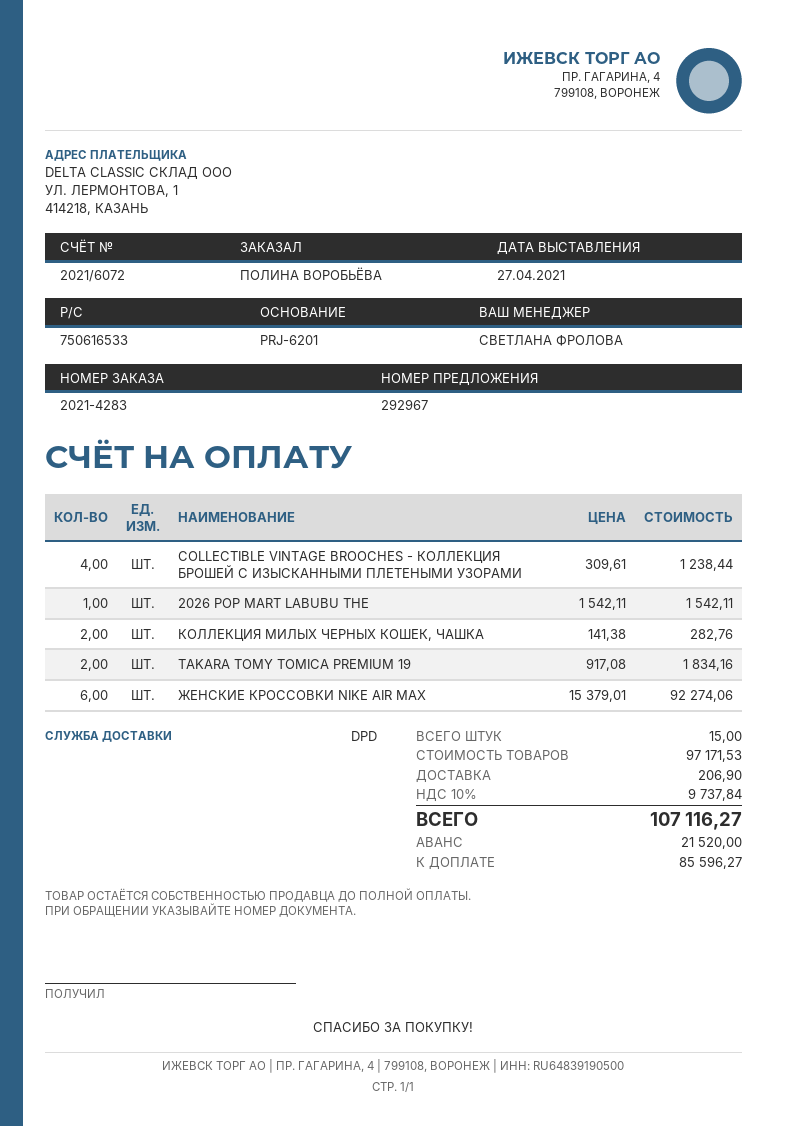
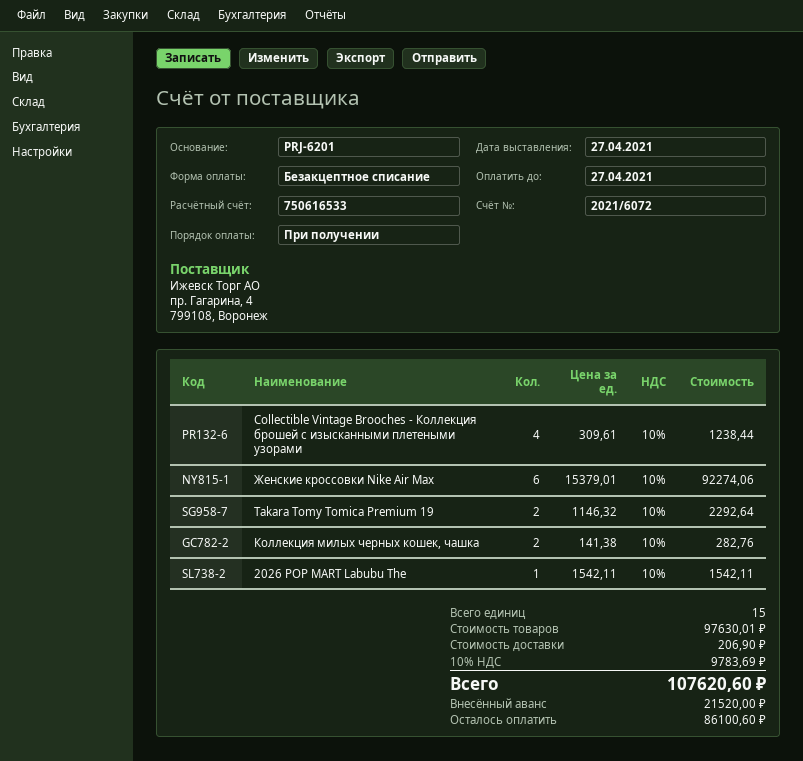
TAKARA TOMY TOMICA PREMIUM 19: 2 x 917.08 = 1834.16 -> 2 x 1146.32 = 2292.64
subtotal: 97171.53 -> 97630.01
tax: 10% = 9737.84 -> 10% = 9783.69
total: 107116.27 -> 107620.60
balance: 85596.27 -> 86100.60

